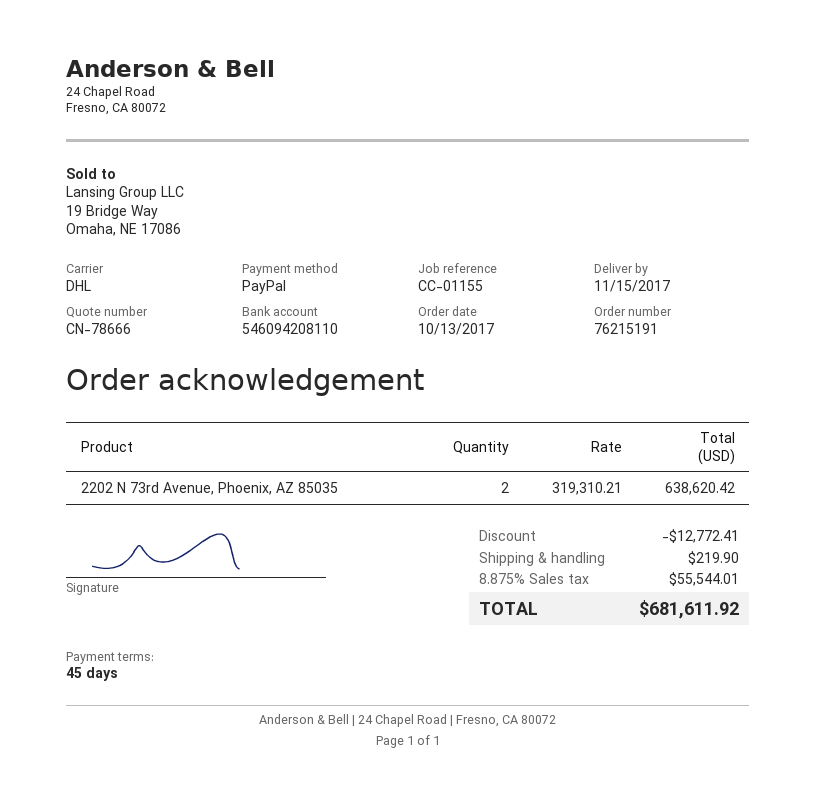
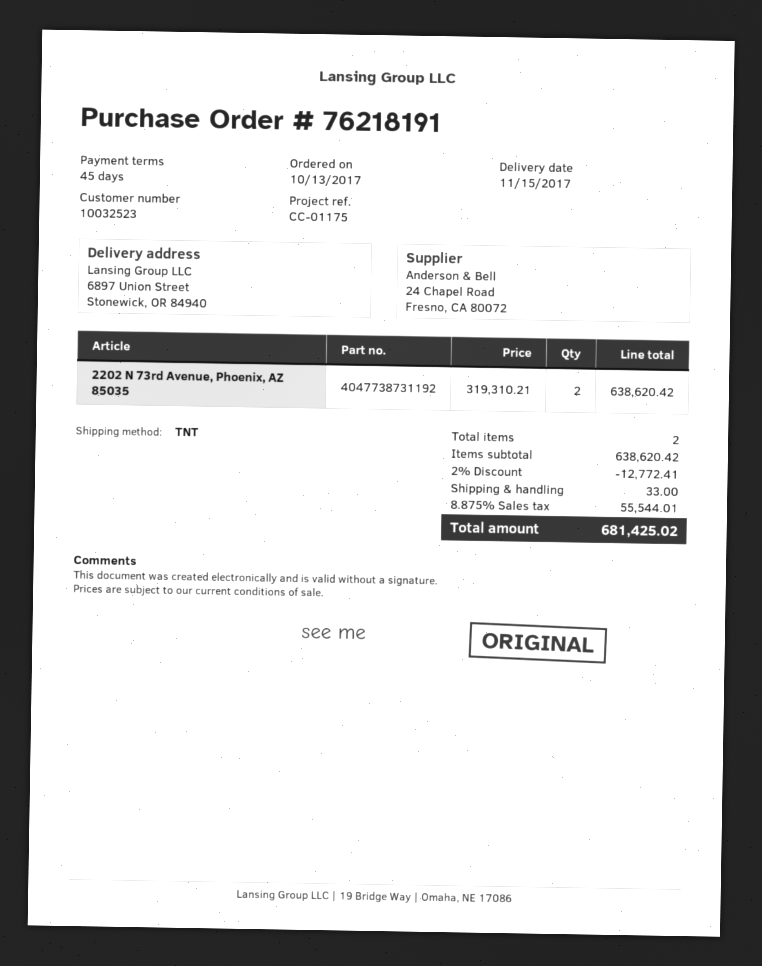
order number: 76215191 -> 76218191
reference: CC-01155 -> CC-01175
shipping method: DHL -> TNT
shipping: 219.90 -> 33.00
total: 681611.92 -> 681425.02

